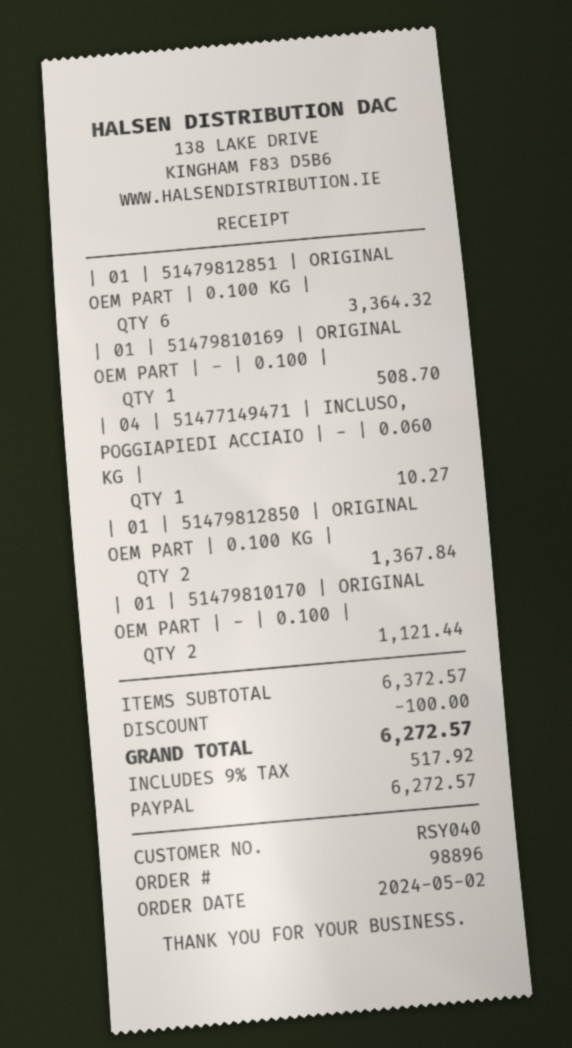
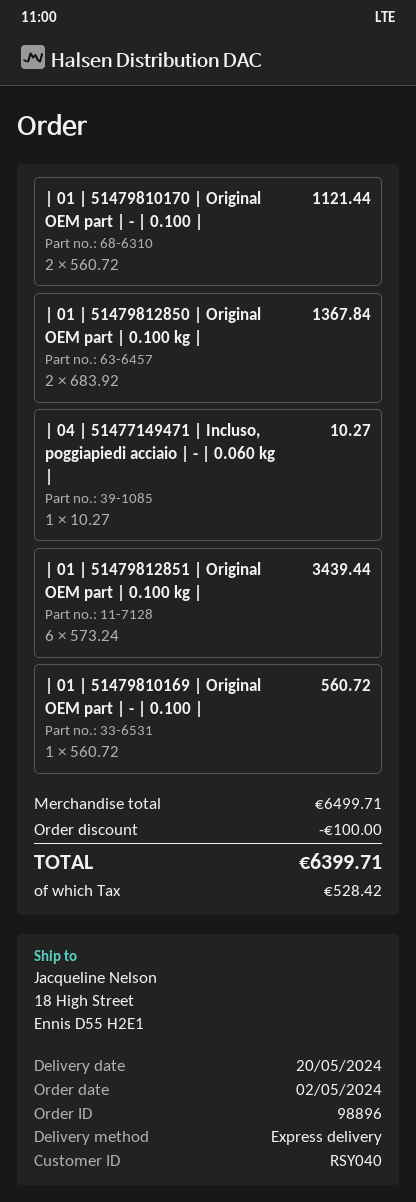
| 01 | 51479812851 | ORIGINAL OEM PART | 0.100 KG |: 6 for 3364.32 -> 6 for 3439.44
| 01 | 51479810169 | ORIGINAL OEM PART | - | 0.100 |: 1 for 508.70 -> 1 for 560.72
subtotal: 6372.57 -> 6499.71
tax: 517.92 -> 528.42
total: 6272.57 -> 6399.71

